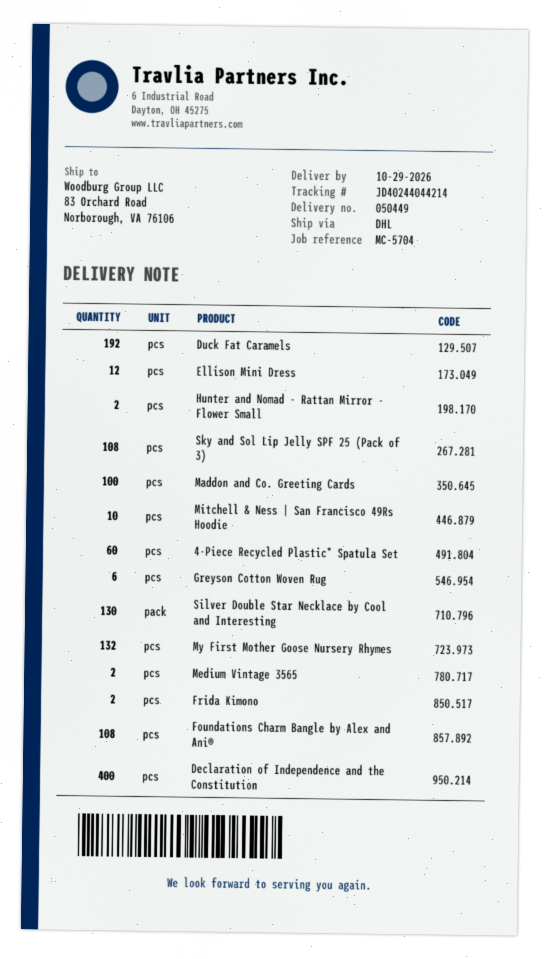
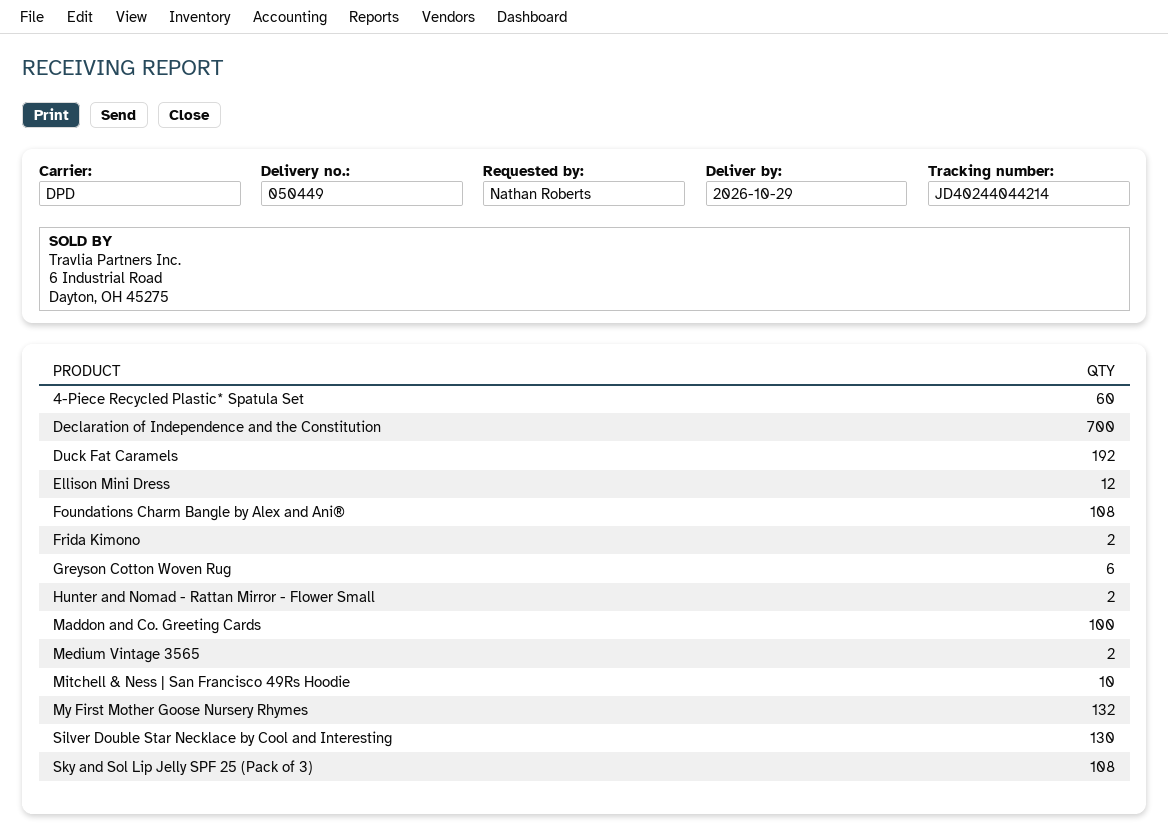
shipping method: DHL -> DPD
Declaration of Independence and the Constitution: 400 -> 700

